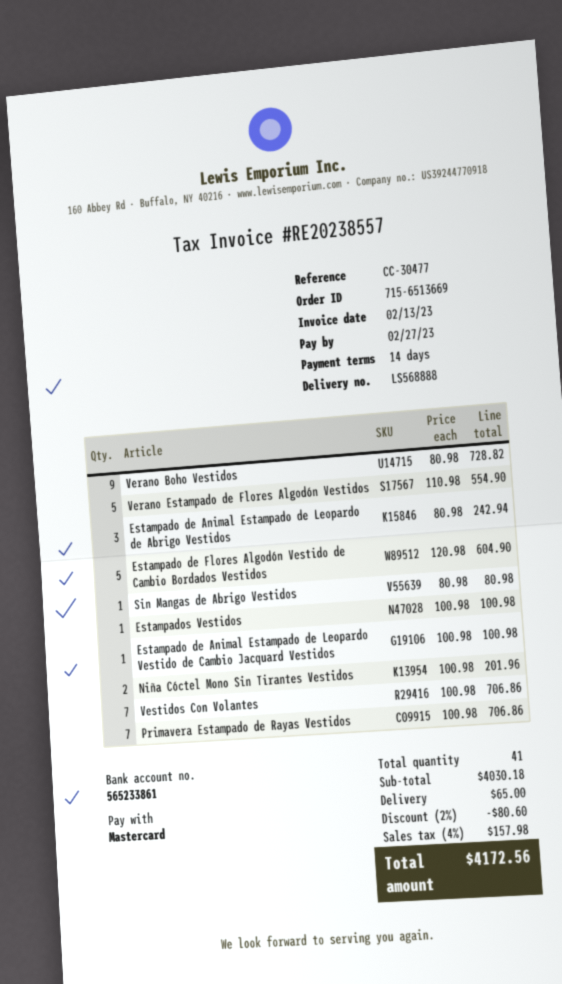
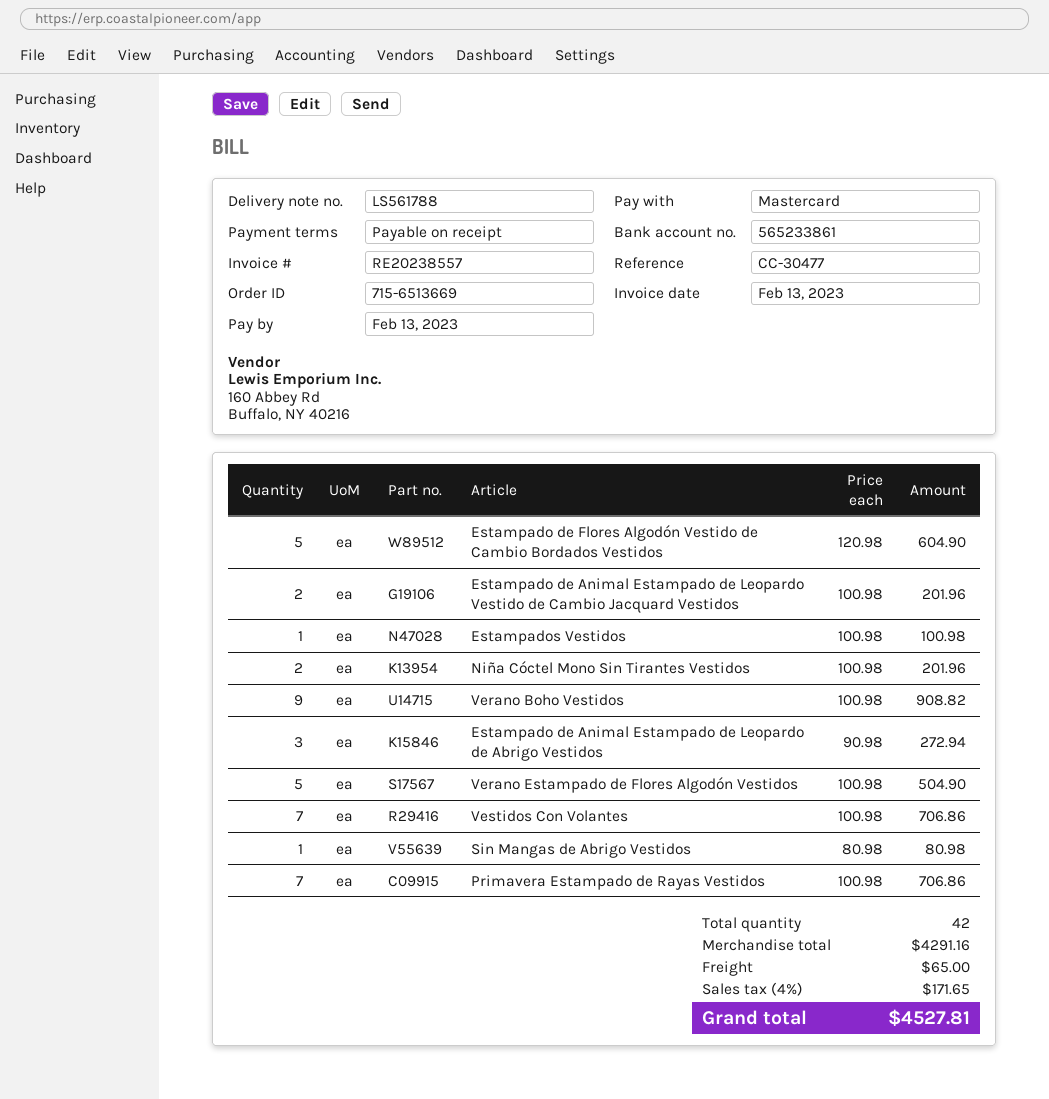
delivery note number: LS568888 -> LS561788
payment terms: 14 days -> on receipt
due date: 2023-02-27 -> 2023-02-13
Verano Boho Vestidos: 9 x 80.98 = 728.82 -> 9 x 100.98 = 908.82
Verano Estampado de Flores Algodón Vestidos: 5 x 110.98 = 554.90 -> 5 x 100.98 = 504.90
Estampado de Animal Estampado de Leopardo de Abrigo Vestidos: 3 x 80.98 = 242.94 -> 3 x 90.98 = 272.94
Estampado de Animal Estampado de Leopardo Vestido de Cambio Jacquard Vestidos: 1 x 100.98 = 100.98 -> 2 x 100.98 = 201.96
total quantity: 41 -> 42
subtotal: 4030.18 -> 4291.16
discount: 2% = 80.60 -> none
tax: 4% = 157.98 -> 4% = 171.65
total: 4172.56 -> 4527.81

